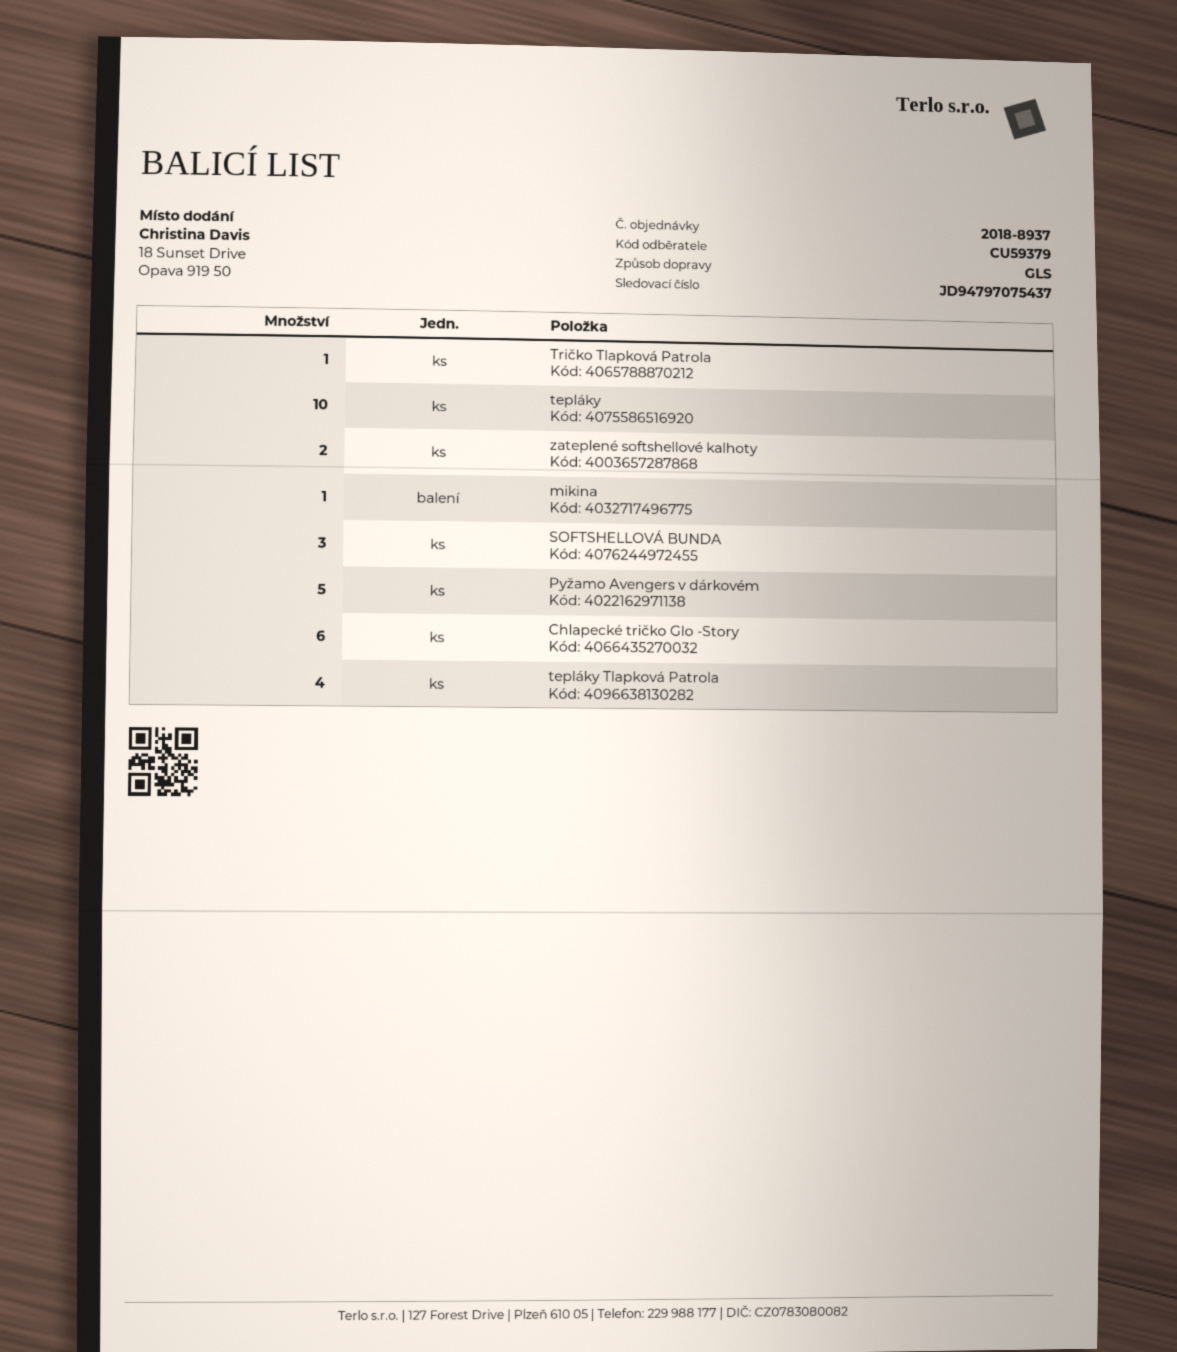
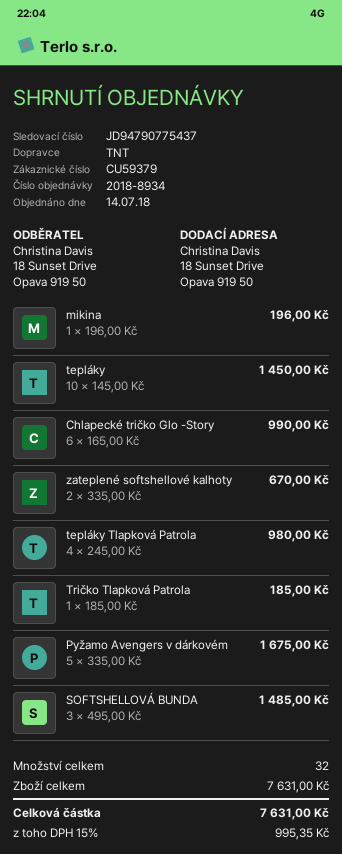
order number: 2018-8937 -> 2018-8934
shipping method: GLS -> TNT
tracking number: JD94797075437 -> JD94790775437

